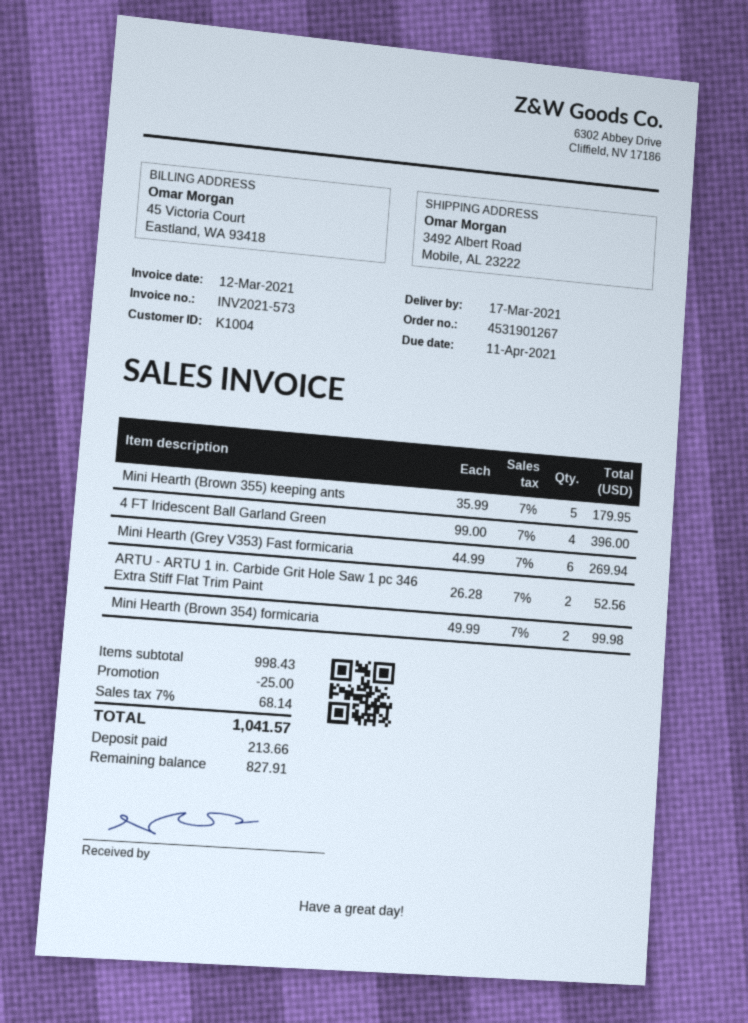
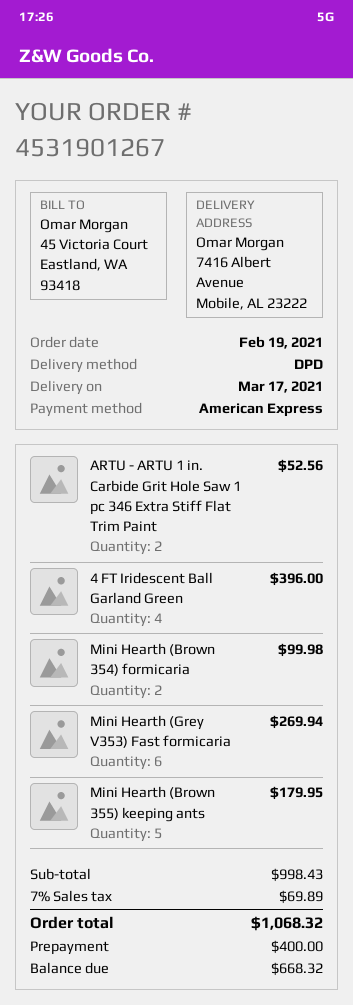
ship to: 3492 Albert Road, Mobile, AL 23222 -> 7416 Albert Avenue, Mobile, AL 23222
discount: 25.00 -> none
tax: 7% = 68.14 -> 7% = 69.89
total: 1041.57 -> 1068.32
deposit: 213.66 -> 400.00
balance: 827.91 -> 668.32

